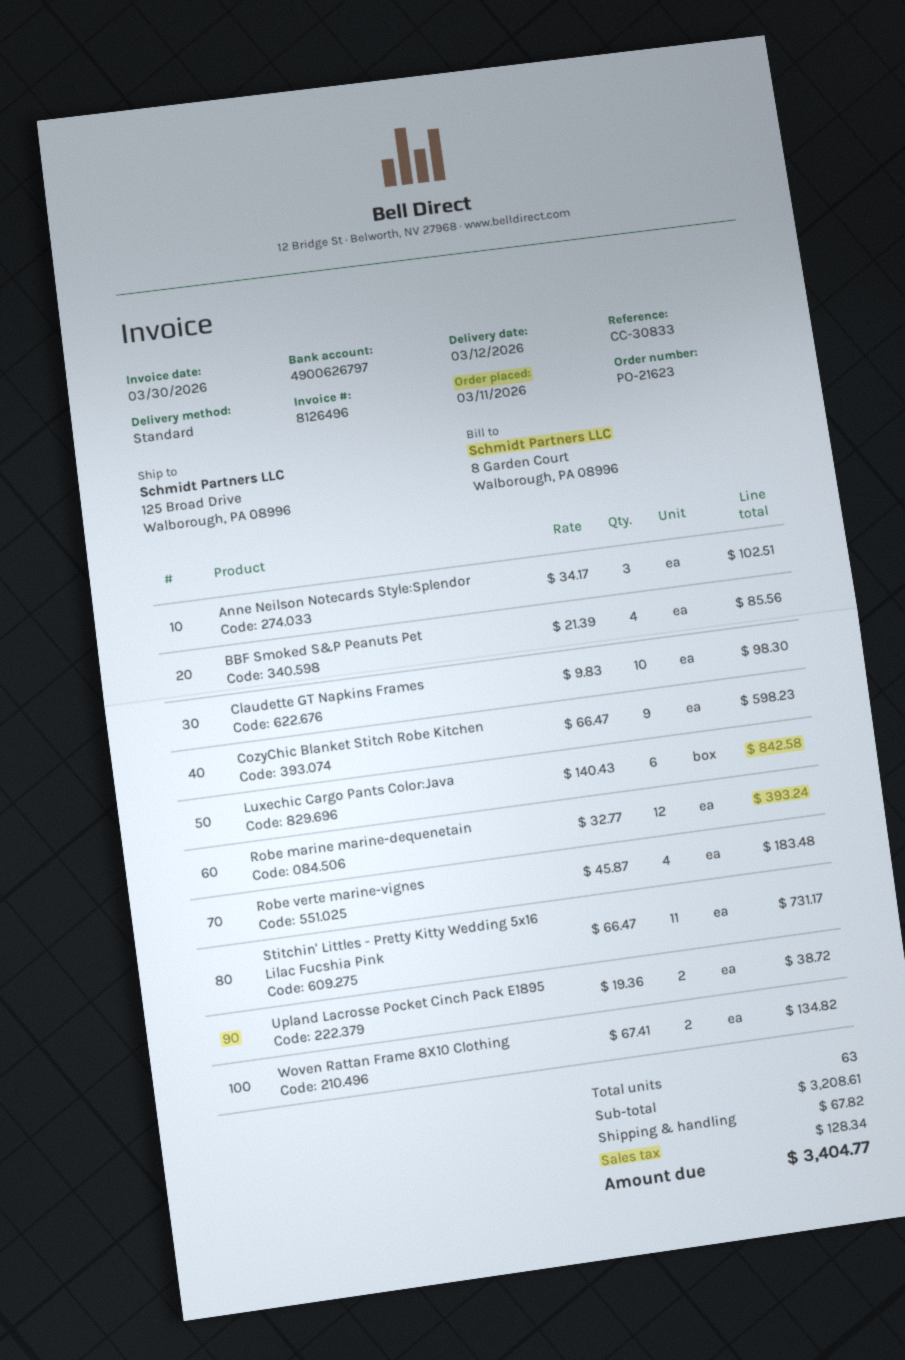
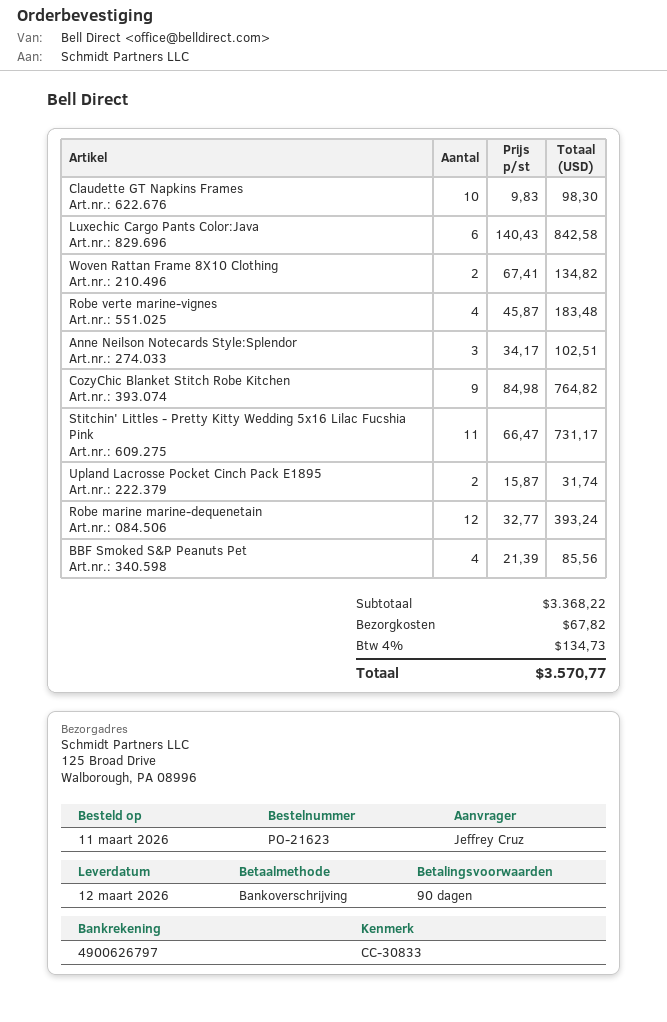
CozyChic Blanket Stitch Robe Kitchen: 9 x 66.47 = 598.23 -> 9 x 84.98 = 764.82
Upland Lacrosse Pocket Cinch Pack E1895: 2 x 19.36 = 38.72 -> 2 x 15.87 = 31.74
subtotal: 3208.61 -> 3368.22
tax: 128.34 -> 134.73
total: 3404.77 -> 3570.77

